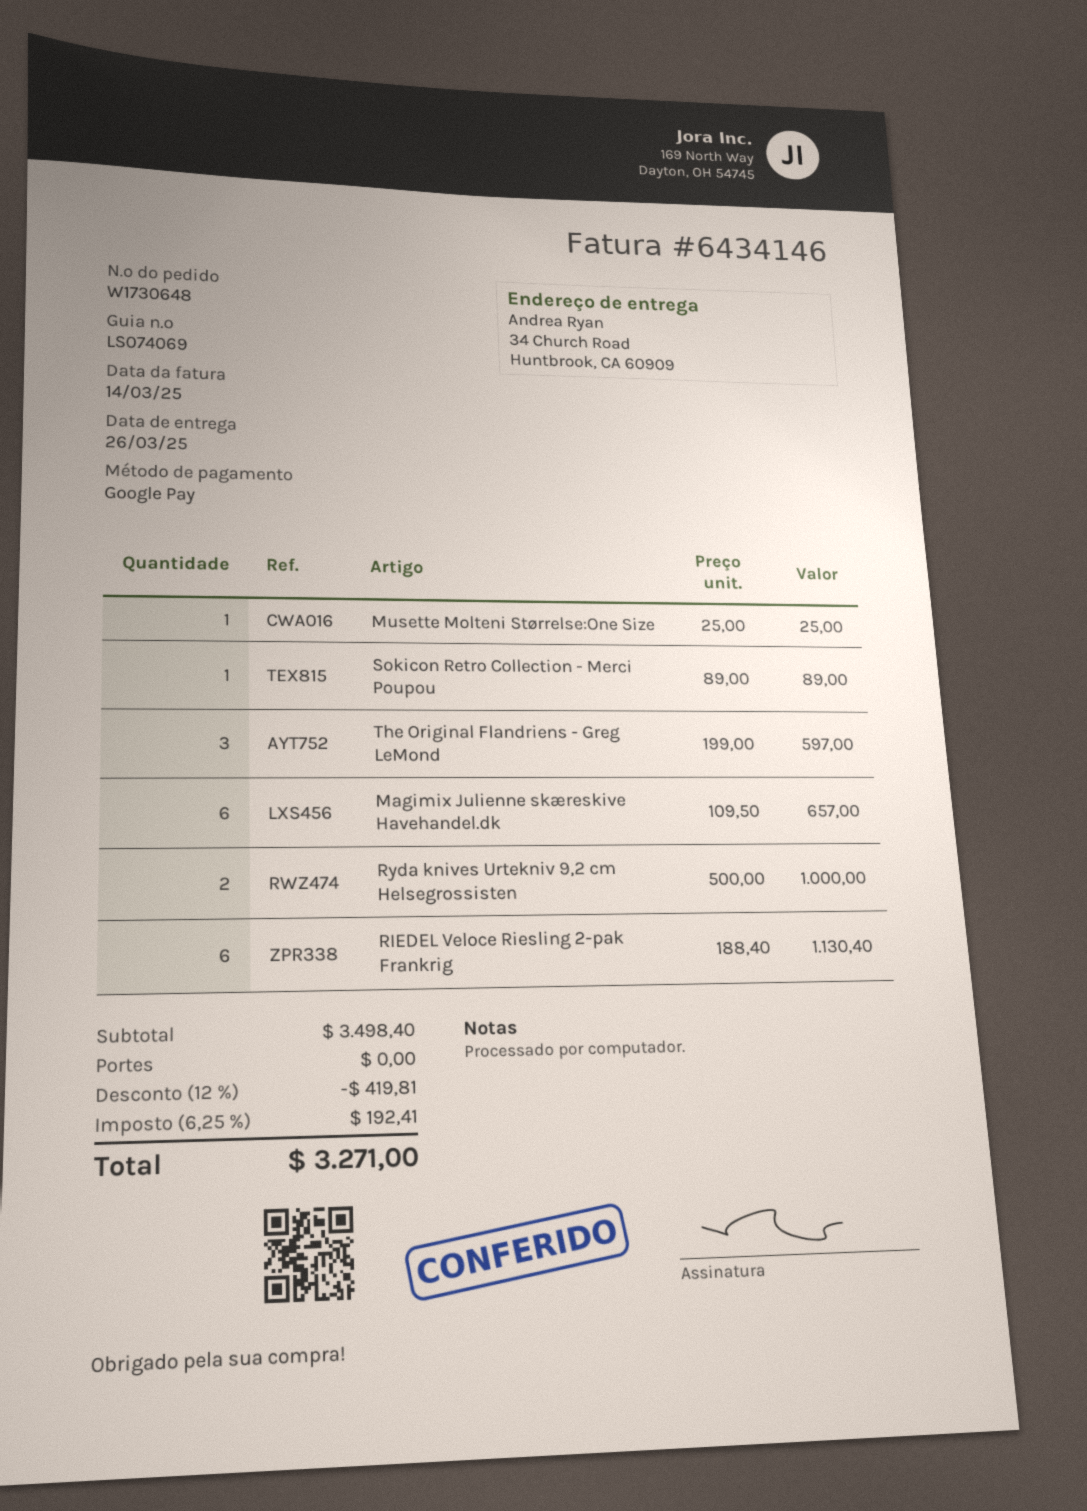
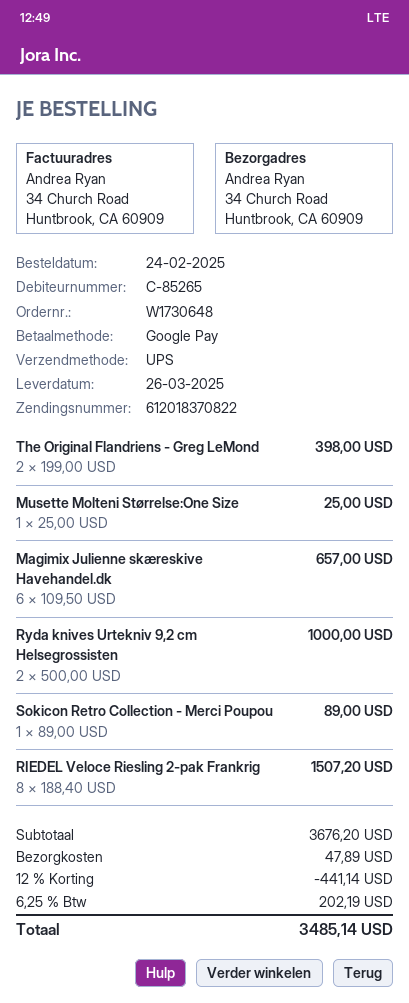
The Original Flandriens - Greg LeMond: 3 x 199.00 = 597.00 -> 2 x 199.00 = 398.00
RIEDEL Veloce Riesling 2-pak Frankrig: 6 x 188.40 = 1130.40 -> 8 x 188.40 = 1507.20
subtotal: 3498.40 -> 3676.20
discount: 12% = 419.81 -> 12% = 441.14
shipping: 0.00 -> 47.89
tax: 6.25% = 192.41 -> 6.25% = 202.19
total: 3271.00 -> 3485.14

